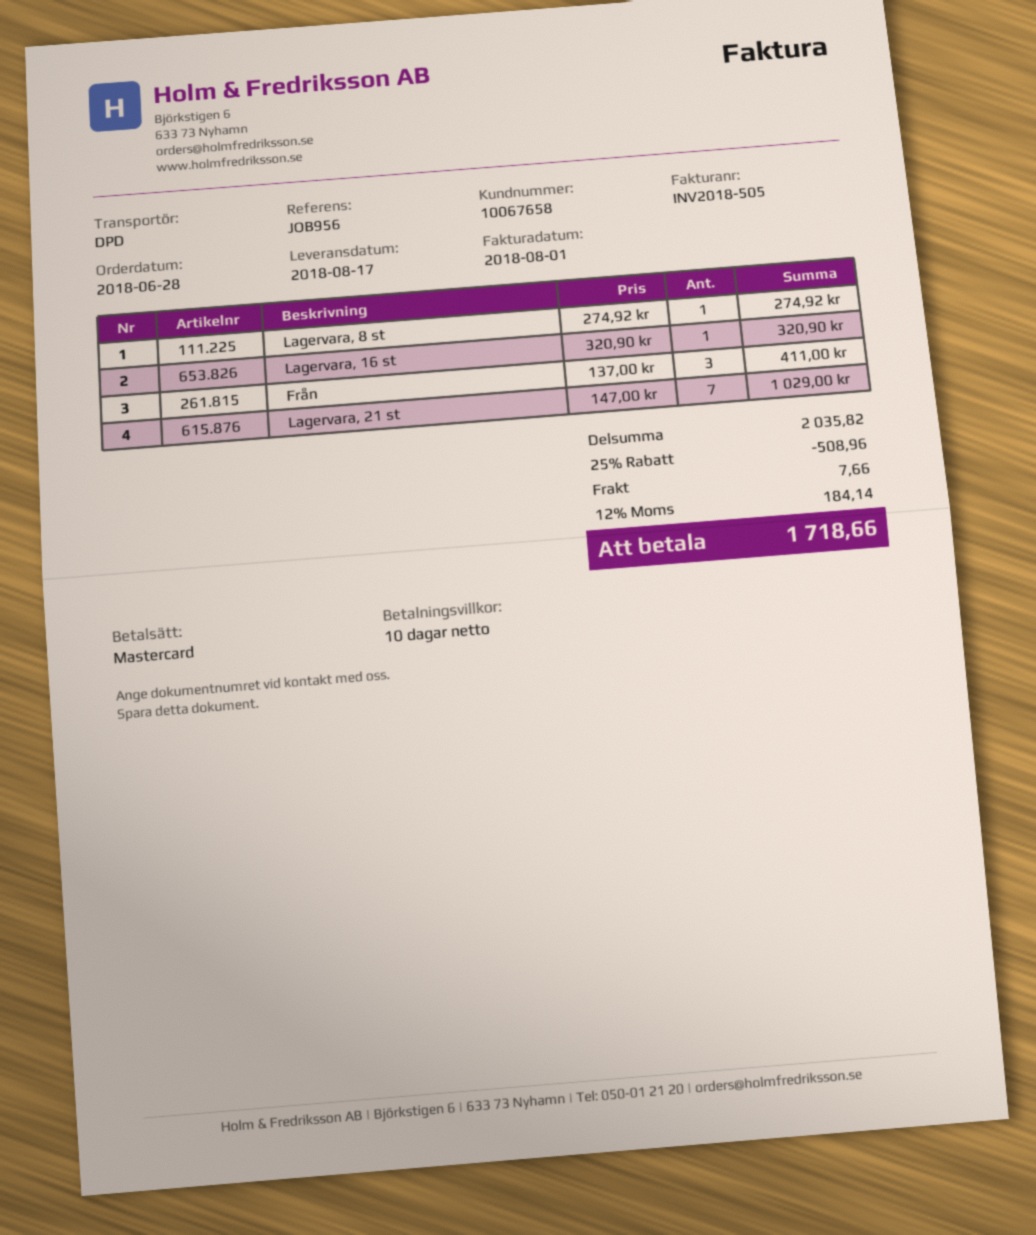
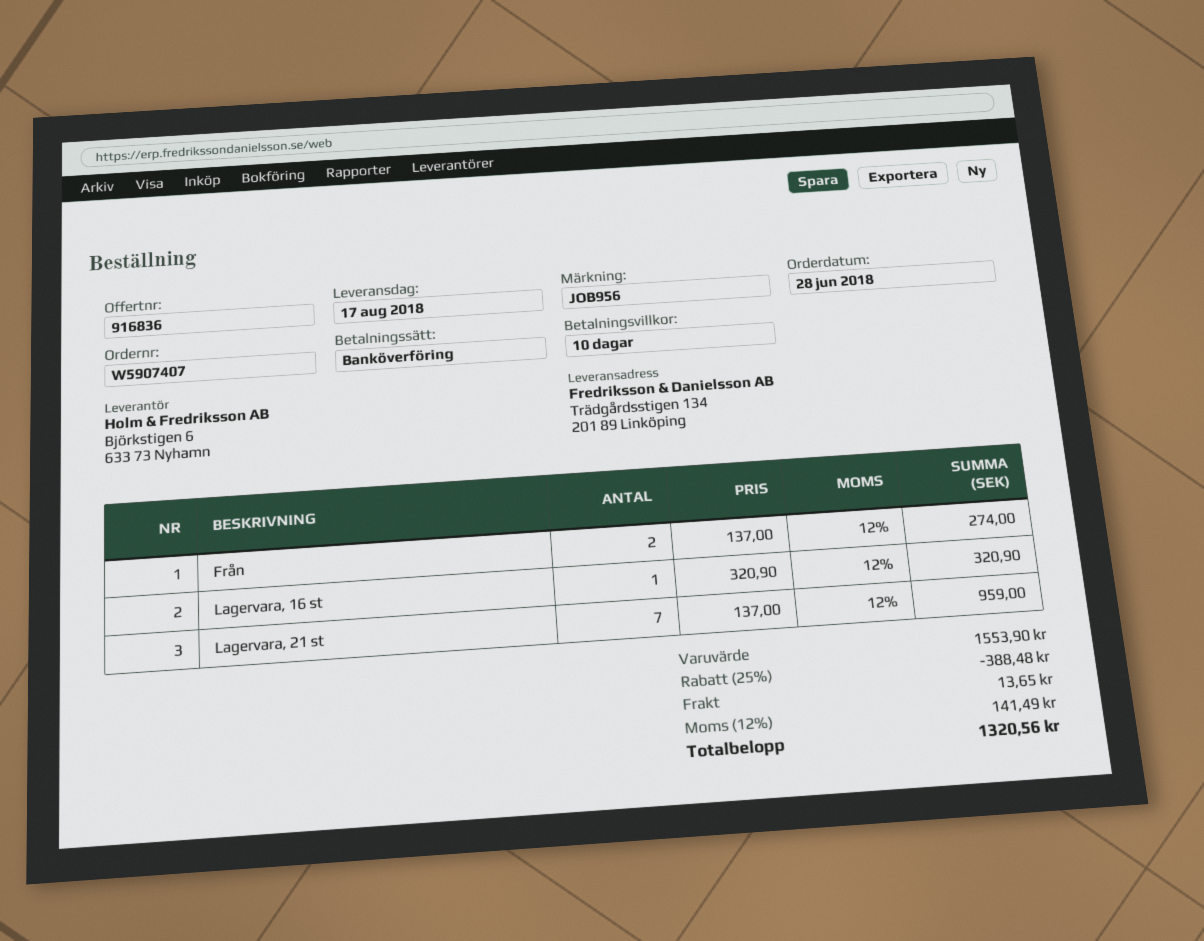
payment method: Mastercard -> bank transfer
Lagervara, 8 st: 1 x 274.92 = 274.92 -> none
Från: 3 x 137.00 = 411.00 -> 2 x 137.00 = 274.00
Lagervara, 21 st: 7 x 147.00 = 1029.00 -> 7 x 137.00 = 959.00
subtotal: 2035.82 -> 1553.90
discount: 25% = 508.96 -> 25% = 388.48
shipping: 7.66 -> 13.65
tax: 12% = 184.14 -> 12% = 141.49
total: 1718.66 -> 1320.56

